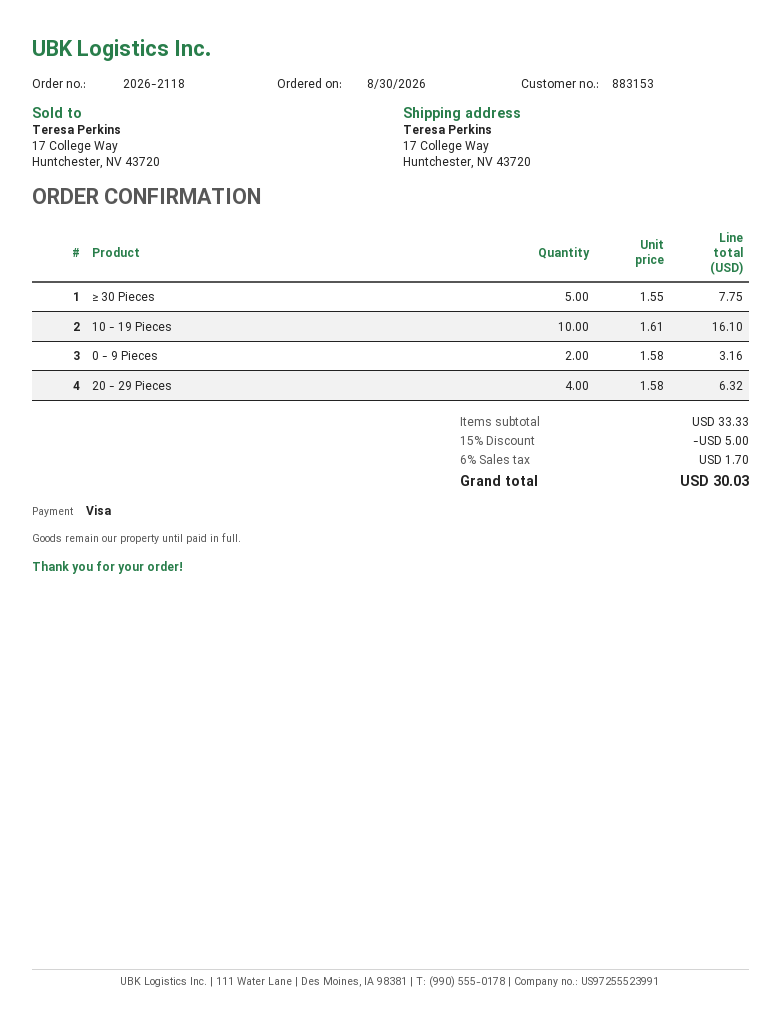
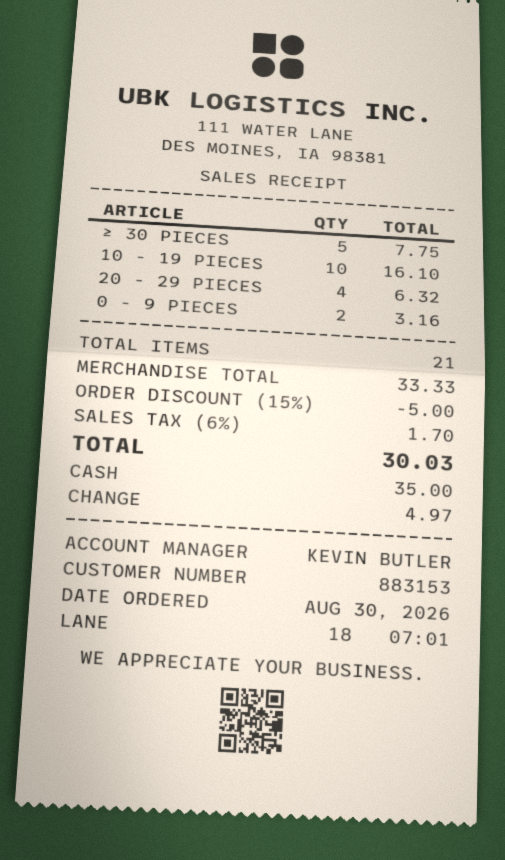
payment method: Visa -> cash

